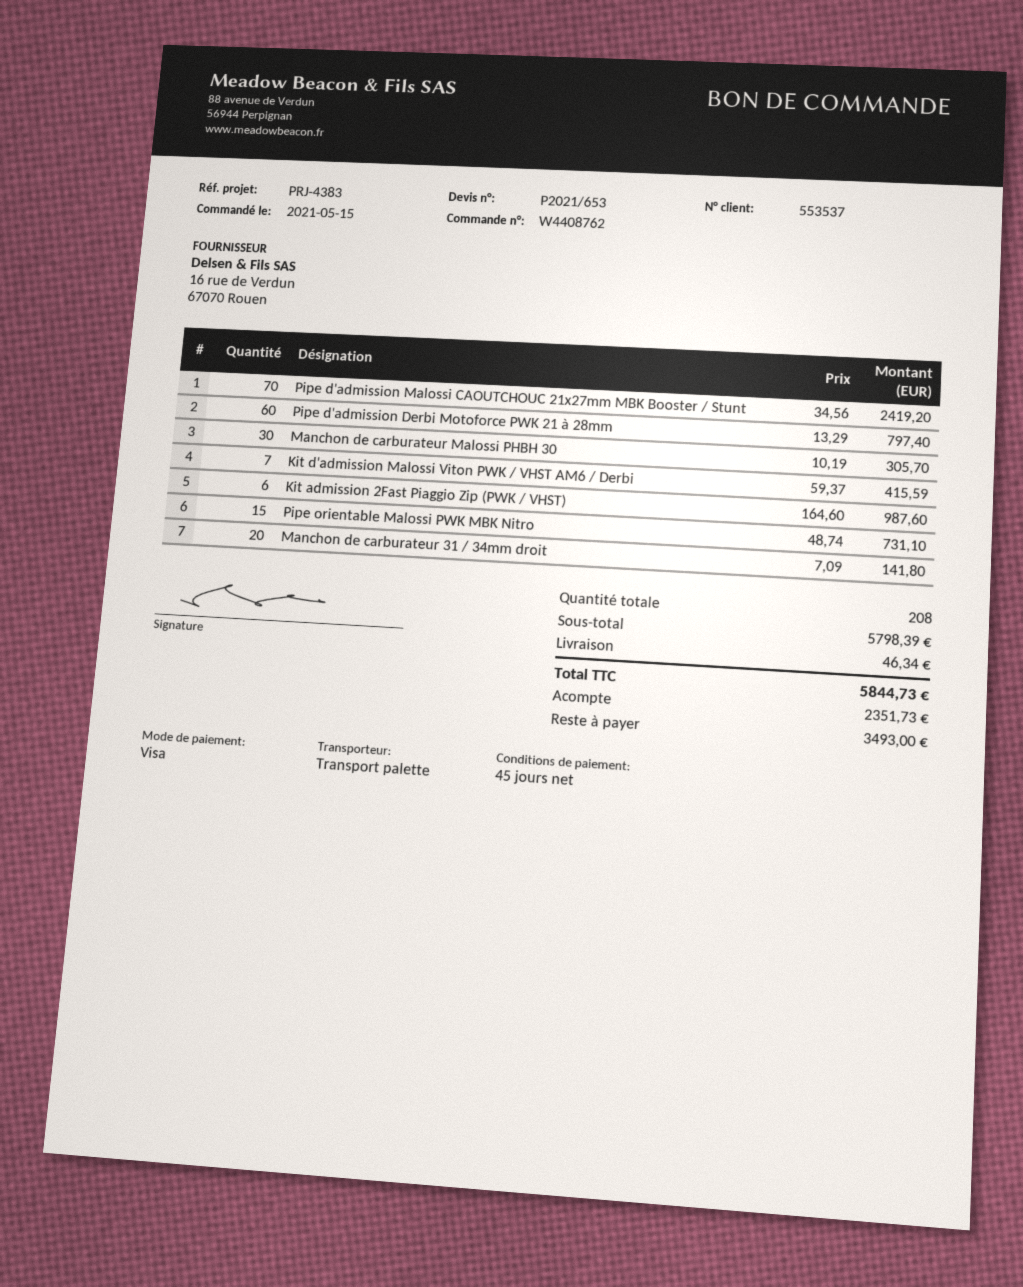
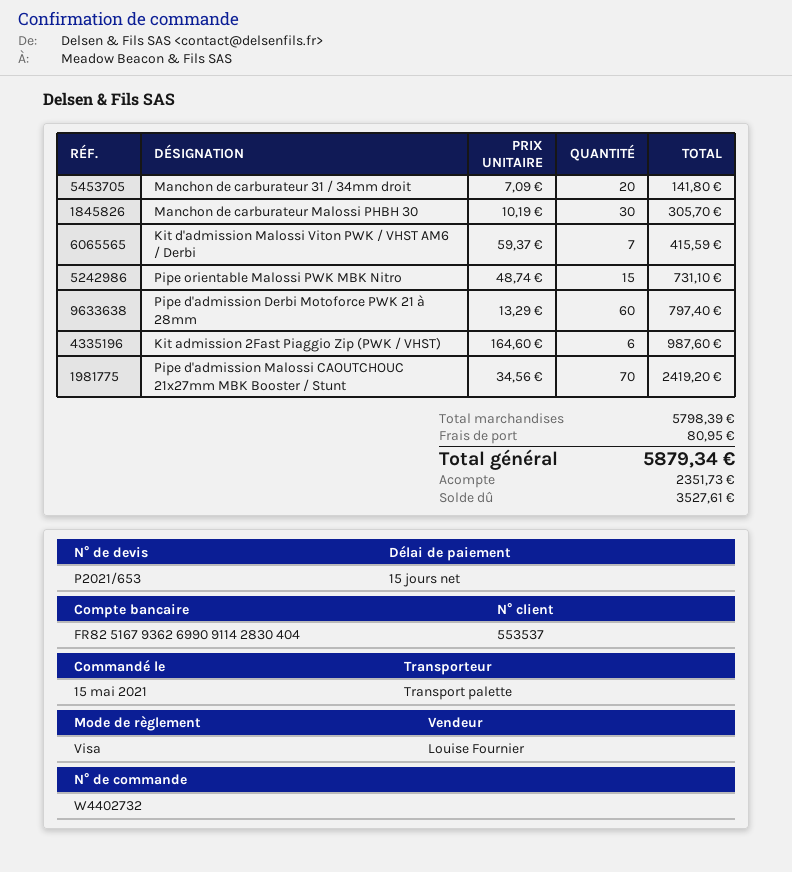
order number: W4408762 -> W4402732
payment terms: 45 days -> 15 days
shipping: 46.34 -> 80.95
total: 5844.73 -> 5879.34
balance: 3493.00 -> 3527.61

